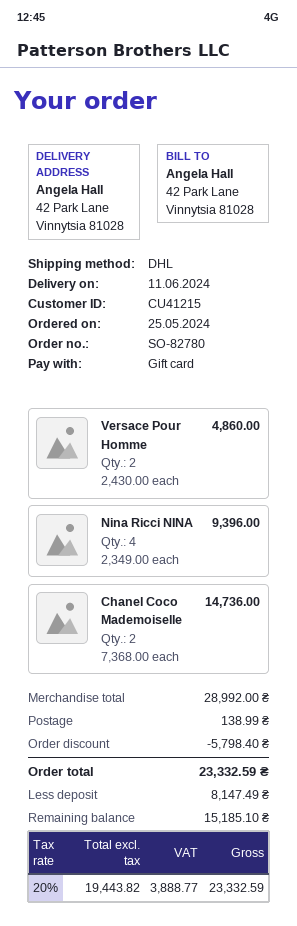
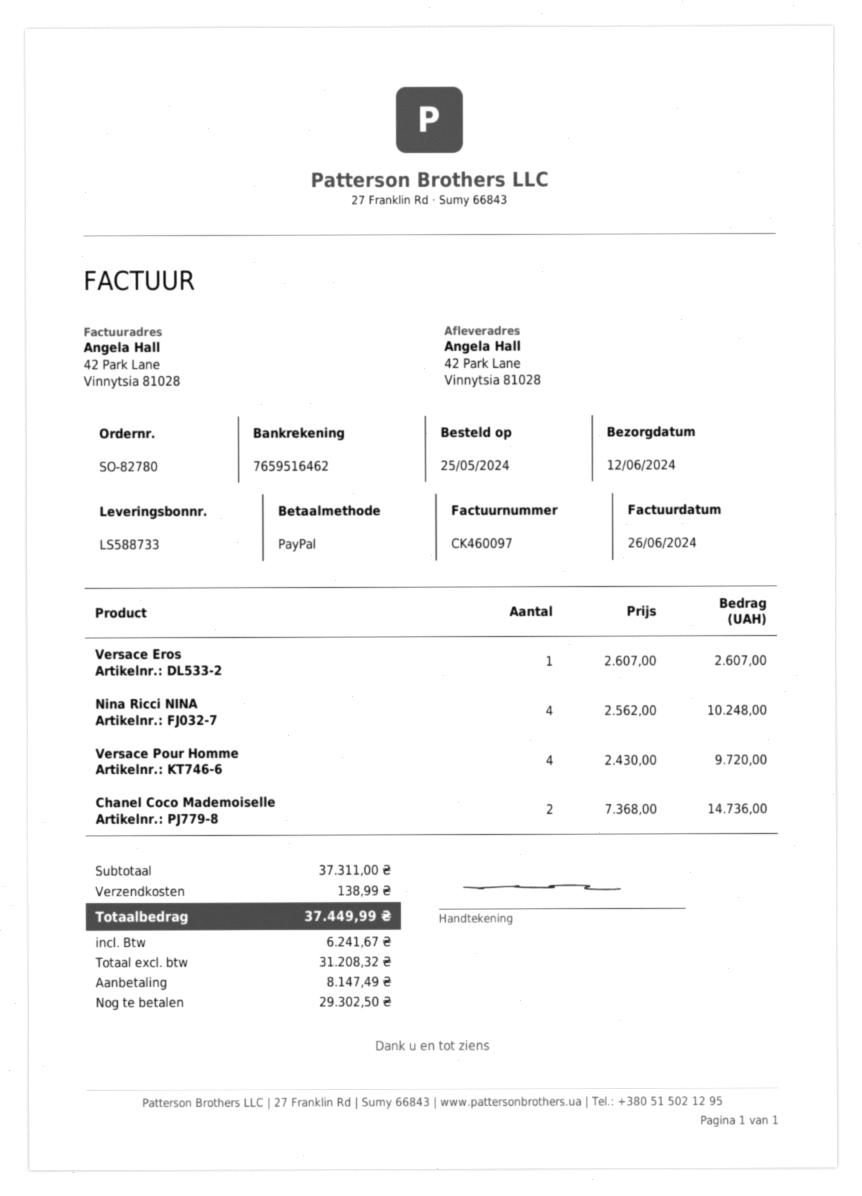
delivery date: 2024-06-11 -> 2024-06-12
payment method: gift card -> PayPal
Versace Pour Homme: 2 x 2430.00 = 4860.00 -> 4 x 2430.00 = 9720.00
Nina Ricci NINA: 4 x 2349.00 = 9396.00 -> 4 x 2562.00 = 10248.00
Versace Eros: none -> 1 x 2607.00 = 2607.00
subtotal: 28992.00 -> 37311.00
discount: 5798.40 -> none
net: 19443.82 -> 31208.32
tax: 3888.77 -> 6241.67
total: 23332.59 -> 37449.99
balance: 15185.10 -> 29302.50

